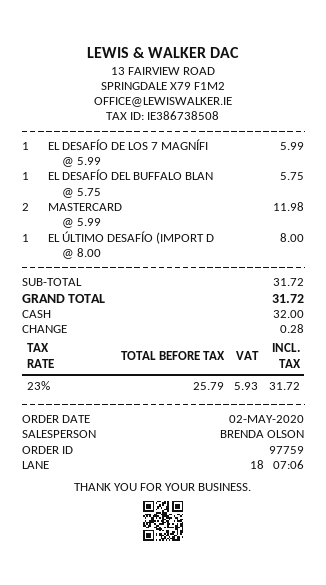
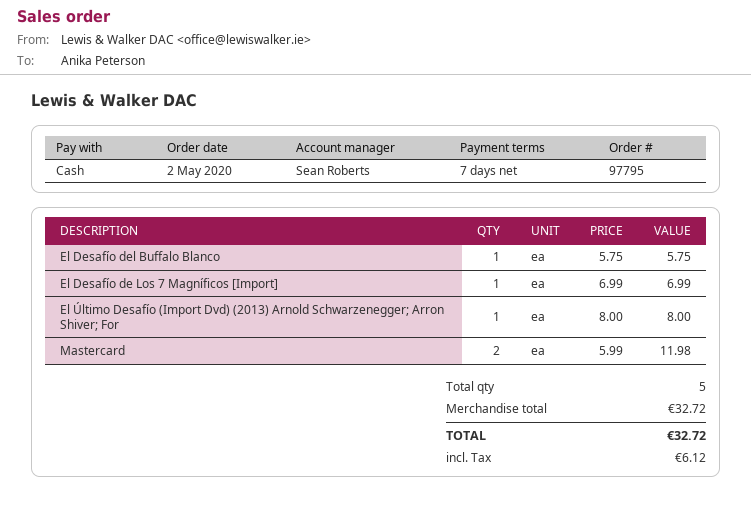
order number: 97759 -> 97795
sales rep: BRENDA OLSON -> Sean Roberts
EL DESAFÍO DE LOS 7 MAGNÍFI: 1 x 5.99 = 5.99 -> 1 x 6.99 = 6.99
subtotal: 31.72 -> 32.72
tax: 5.93 -> 6.12
total: 31.72 -> 32.72

